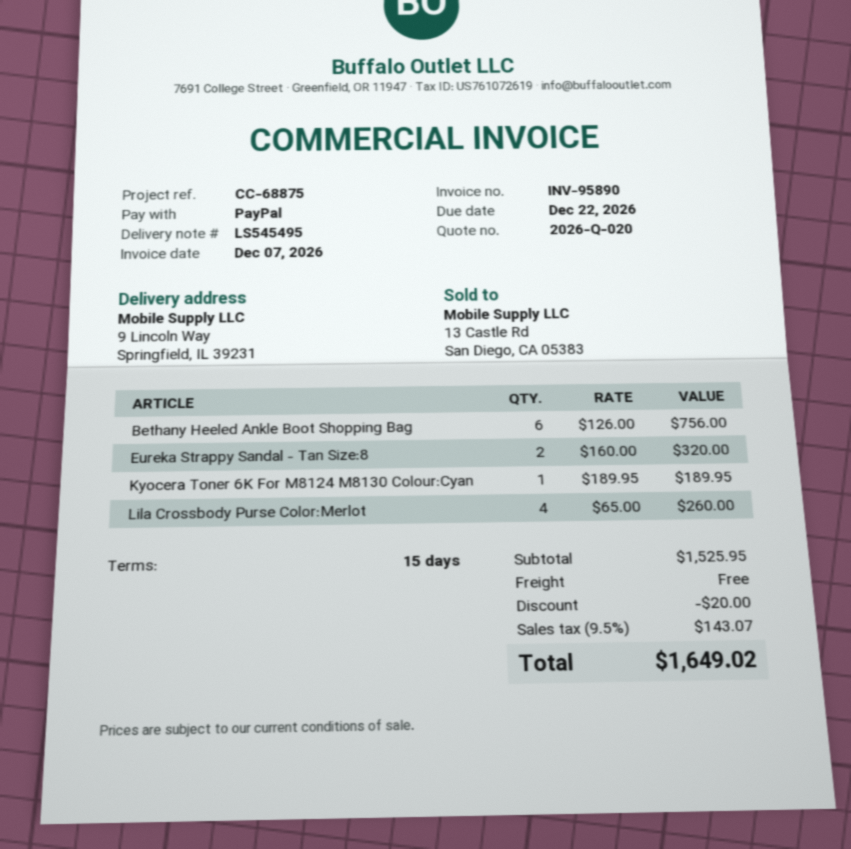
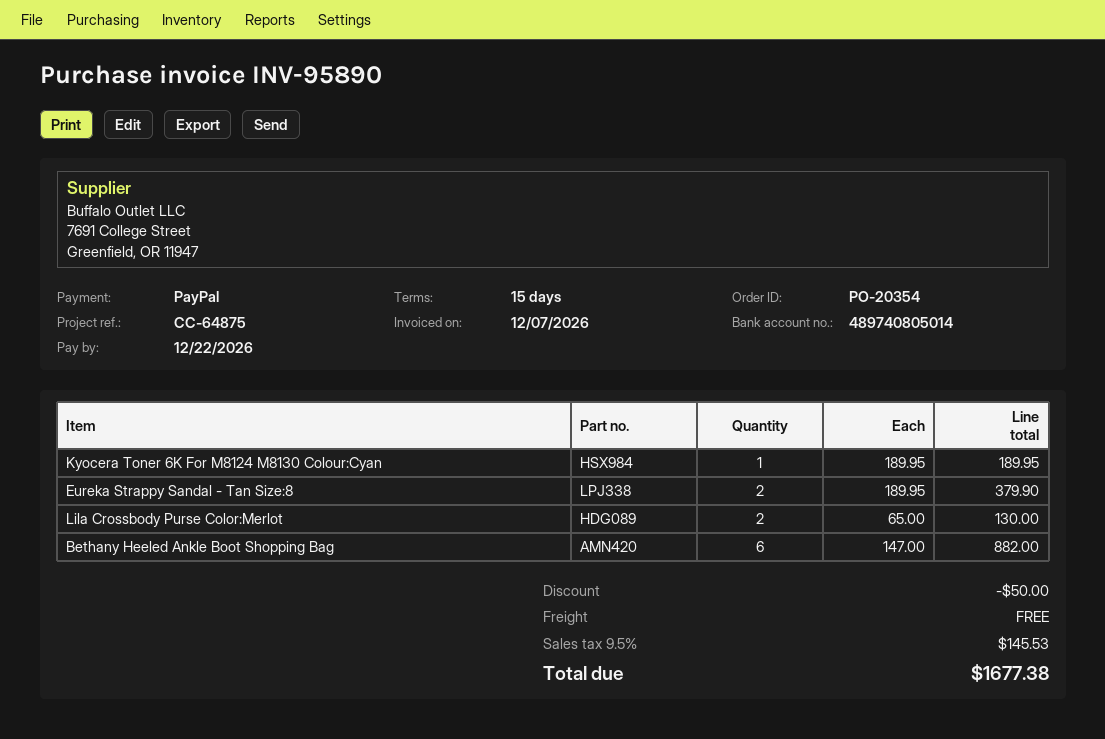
reference: CC-68875 -> CC-64875
Bethany Heeled Ankle Boot Shopping Bag: 6 x 126.00 = 756.00 -> 6 x 147.00 = 882.00
Eureka Strappy Sandal - Tan Size:8: 2 x 160.00 = 320.00 -> 2 x 189.95 = 379.90
Lila Crossbody Purse Color:Merlot: 4 x 65.00 = 260.00 -> 2 x 65.00 = 130.00
discount: 20.00 -> 50.00
tax: 9.5% = 143.07 -> 9.5% = 145.53
total: 1649.02 -> 1677.38

